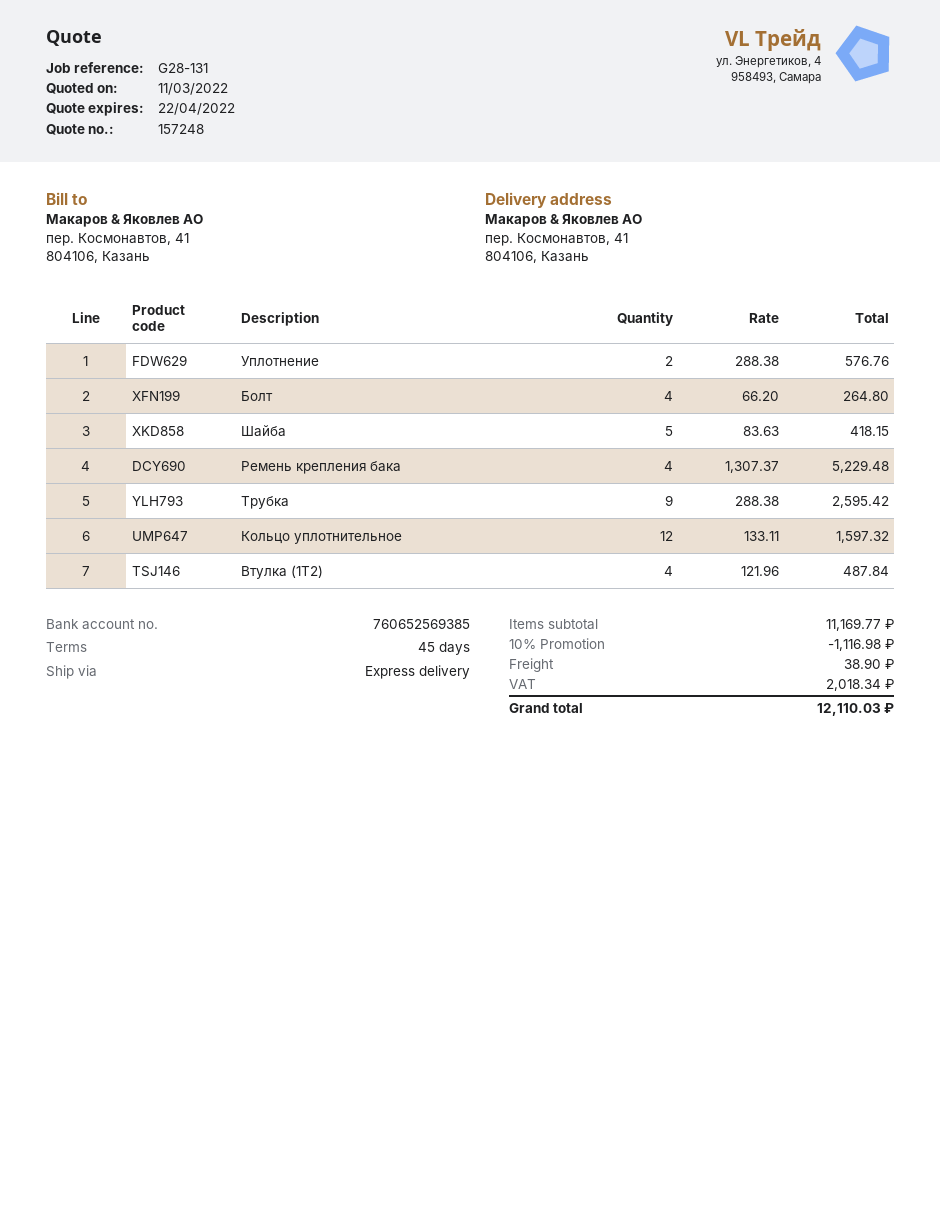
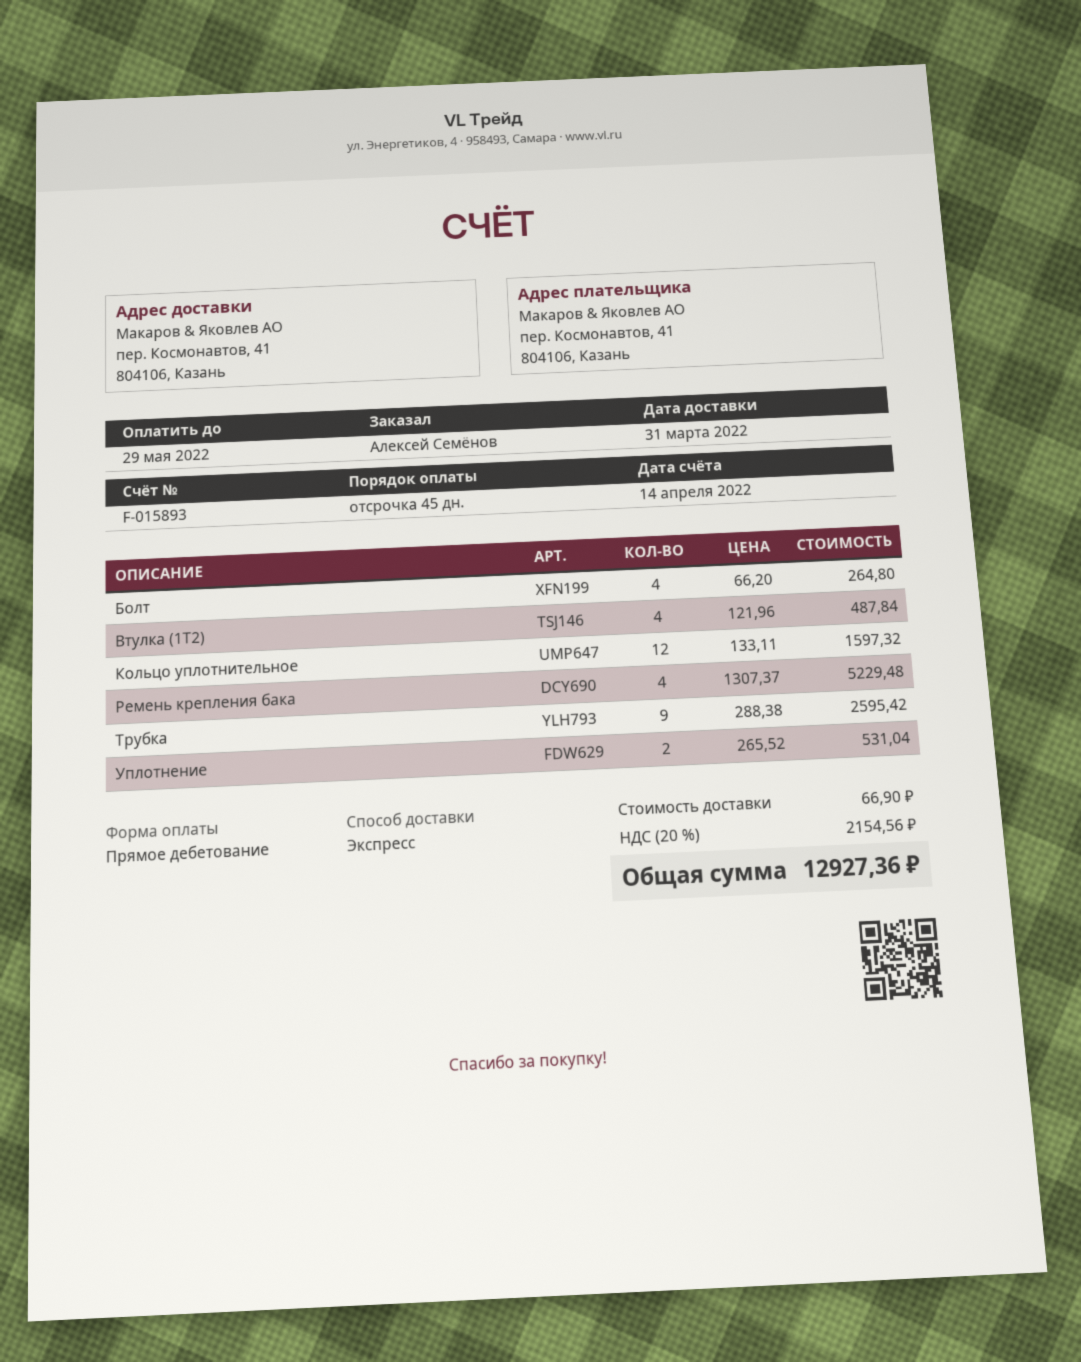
Уплотнение: 2 x 288.38 = 576.76 -> 2 x 265.52 = 531.04
Шайба: 5 x 83.63 = 418.15 -> none
discount: 10% = 1116.98 -> none
shipping: 38.90 -> 66.90
tax: 2018.34 -> 2154.56
total: 12110.03 -> 12927.36

